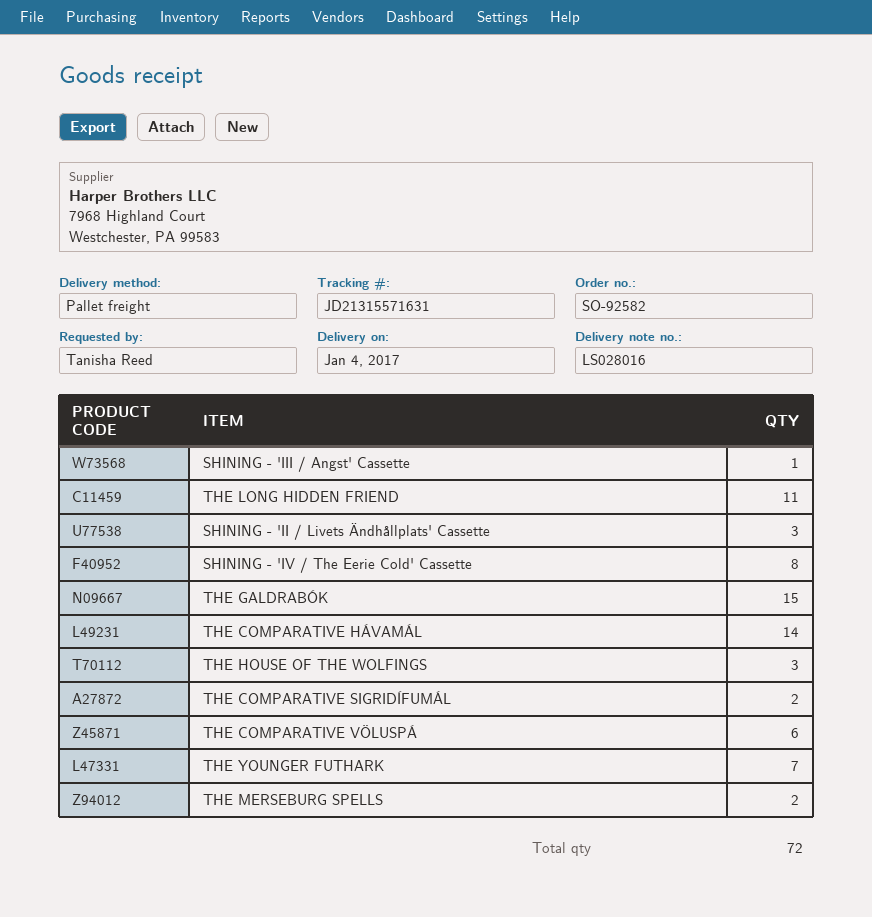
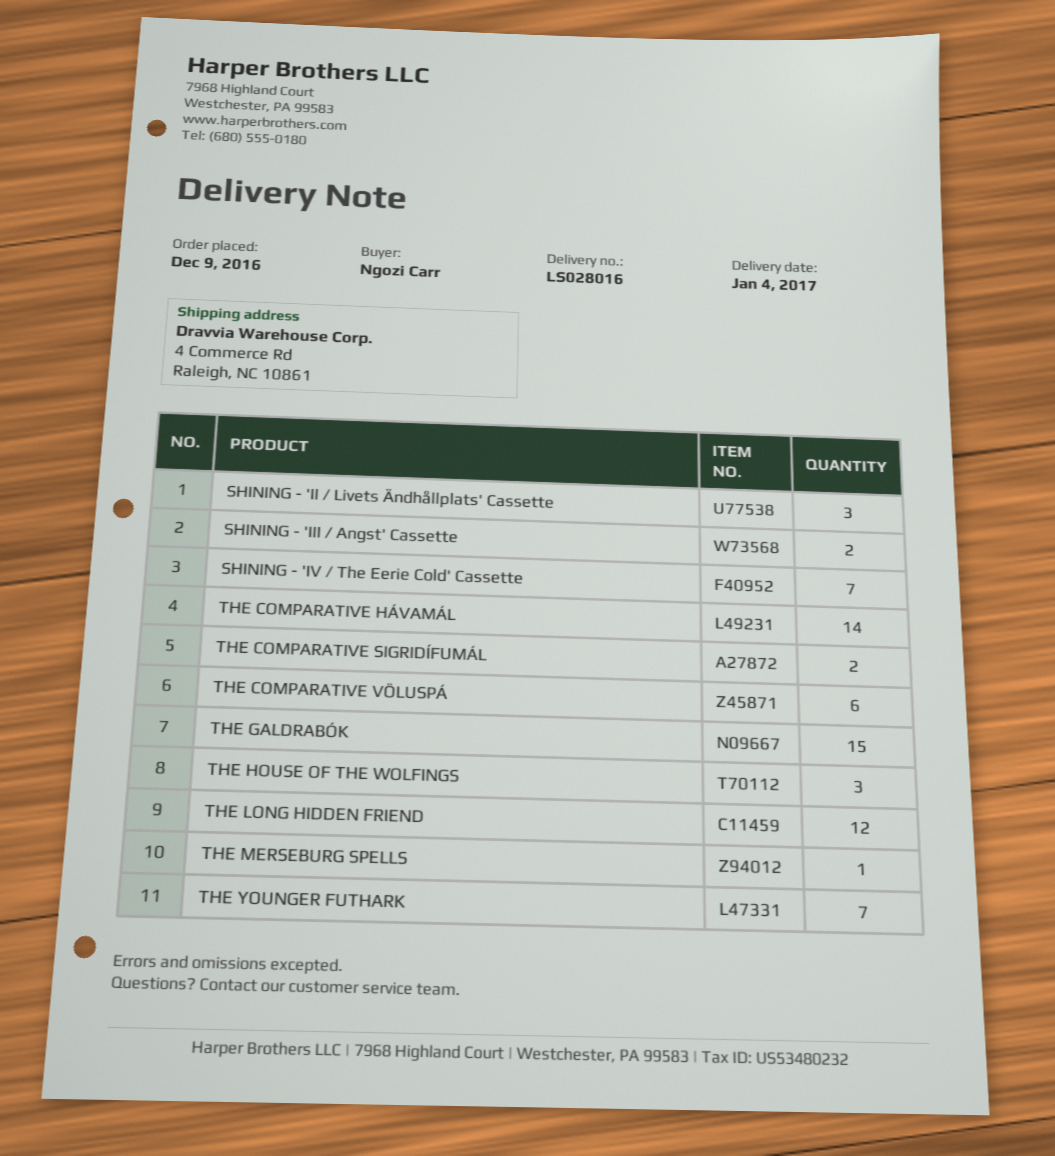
ordered by: Tanisha Reed -> Ngozi Carr
SHINING - 'III / Angst' Cassette: 1 -> 2
THE LONG HIDDEN FRIEND: 11 -> 12
SHINING - 'IV / The Eerie Cold' Cassette: 8 -> 7
THE MERSEBURG SPELLS: 2 -> 1

